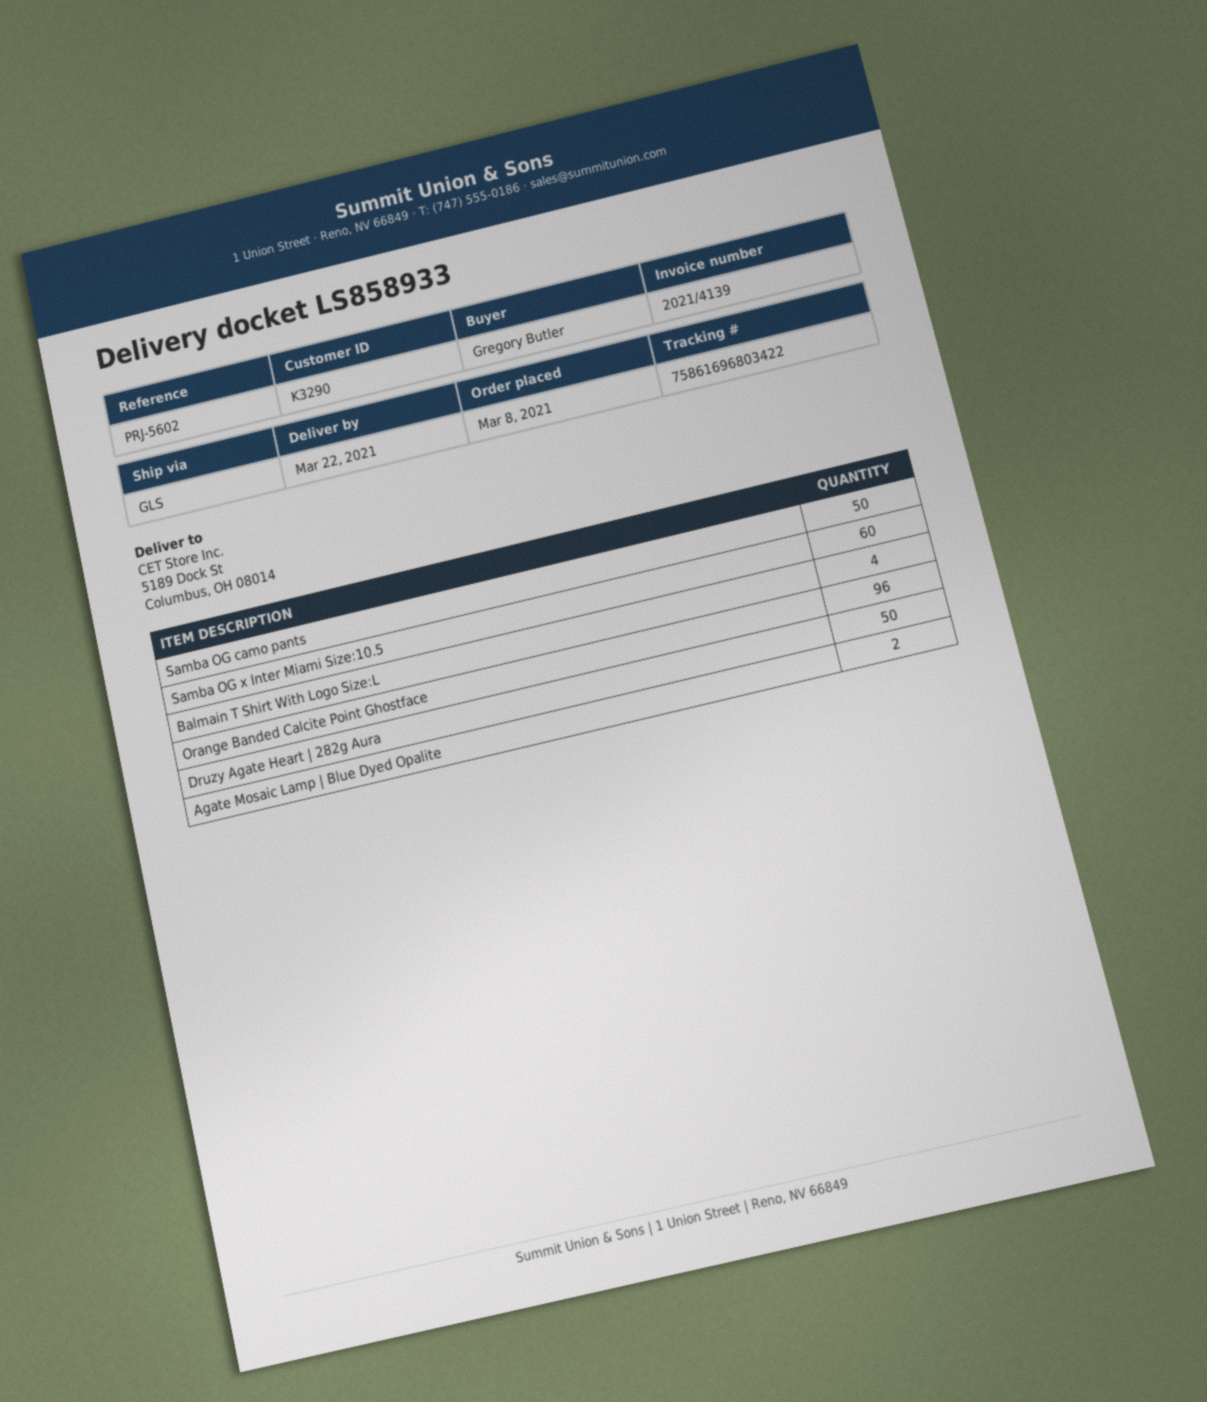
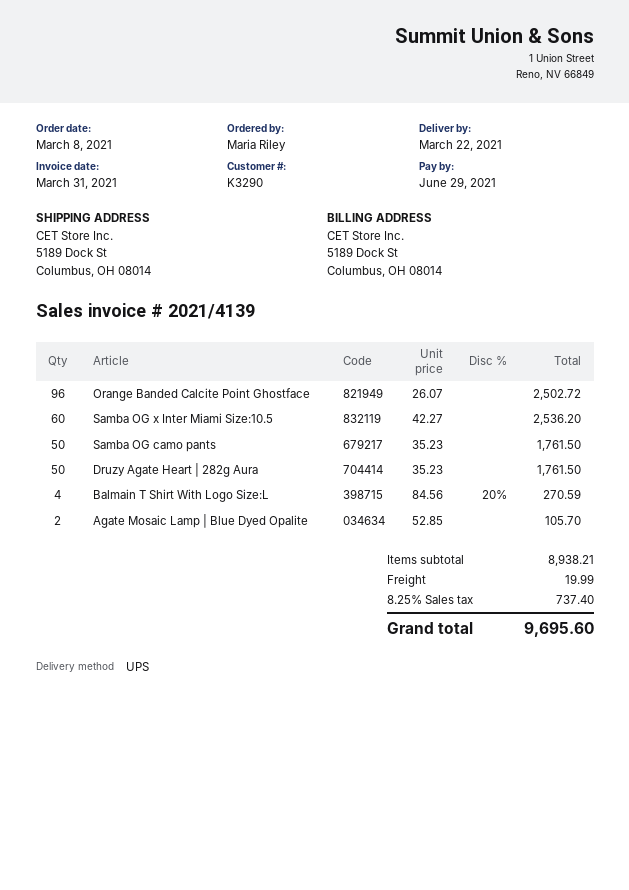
ordered by: Gregory Butler -> Maria Riley
shipping method: GLS -> UPS

